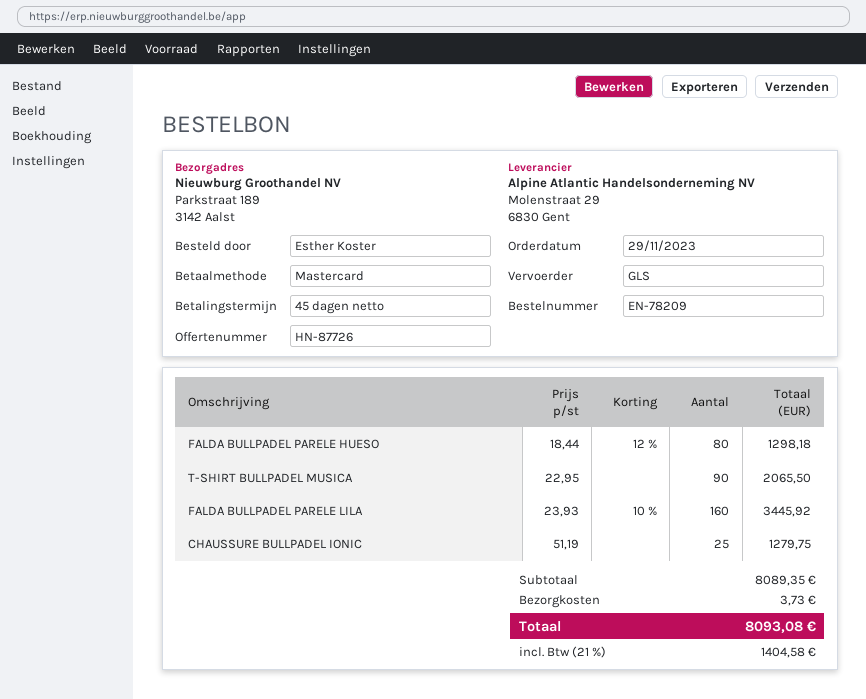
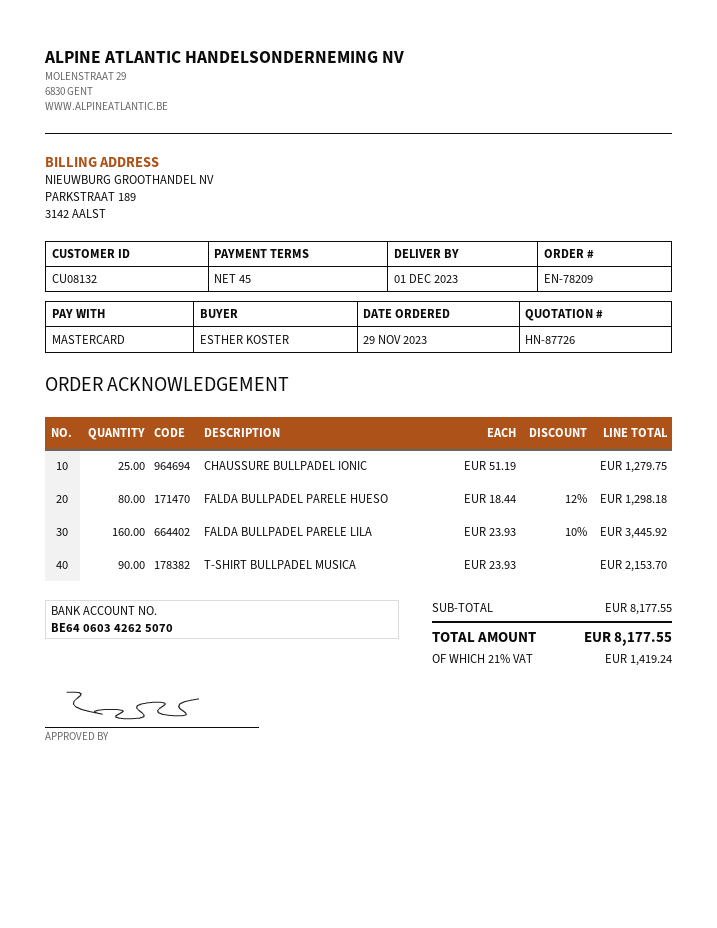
T-SHIRT BULLPADEL MUSICA: 90 x 22.95 = 2065.50 -> 90 x 23.93 = 2153.70
subtotal: 8089.35 -> 8177.55
shipping: 3.73 -> none
tax: 21% = 1404.58 -> 21% = 1419.24
total: 8093.08 -> 8177.55

